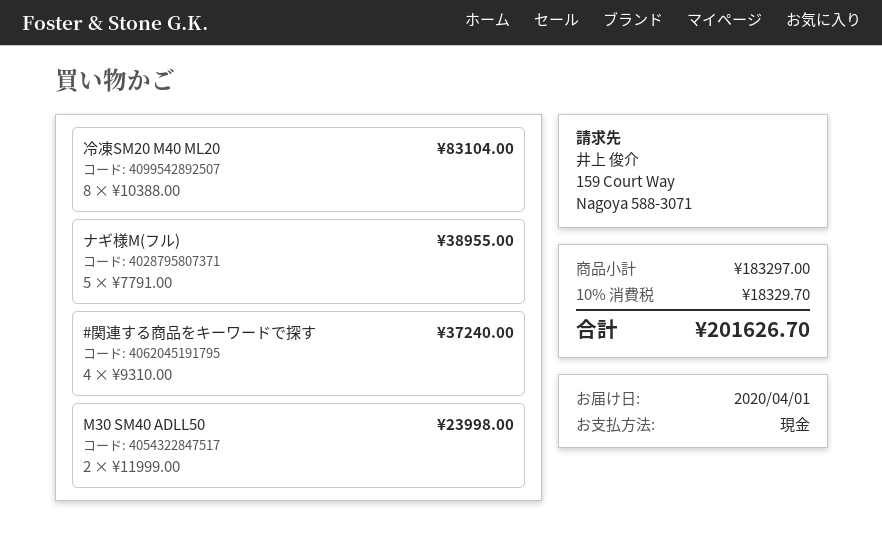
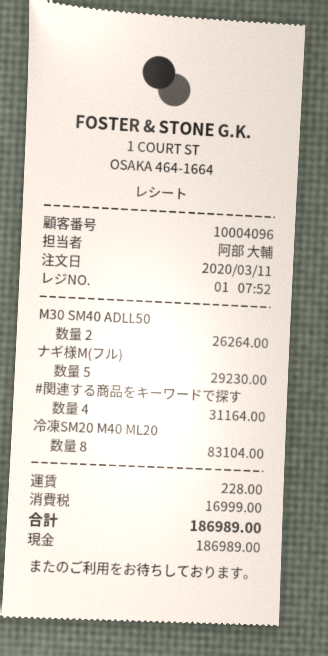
ナギ様M(フル): 5 for 38955.00 -> 5 for 29230.00
#関連する商品をキーワードで探す: 4 for 37240.00 -> 4 for 31164.00
M30 SM40 ADLL50: 2 for 23998.00 -> 2 for 26264.00
shipping: none -> 228.00
tax: 18329.70 -> 16999.00
total: 201626.70 -> 186989.00

